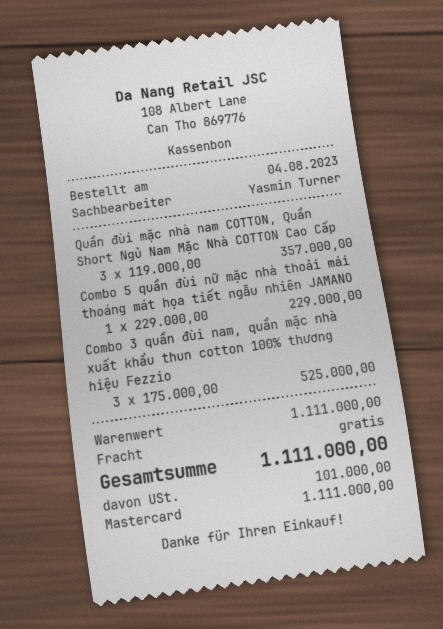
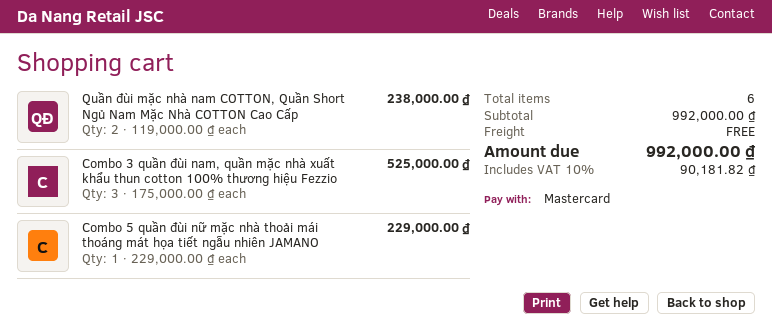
Quần đùi mặc nhà nam COTTON, Quần Short Ngủ Nam Mặc Nhà COTTON Cao Cấp: 3 x 119000.00 = 357000.00 -> 2 x 119000.00 = 238000.00
subtotal: 1111000.00 -> 992000.00
tax: 101000.00 -> 90181.82
total: 1111000.00 -> 992000.00

